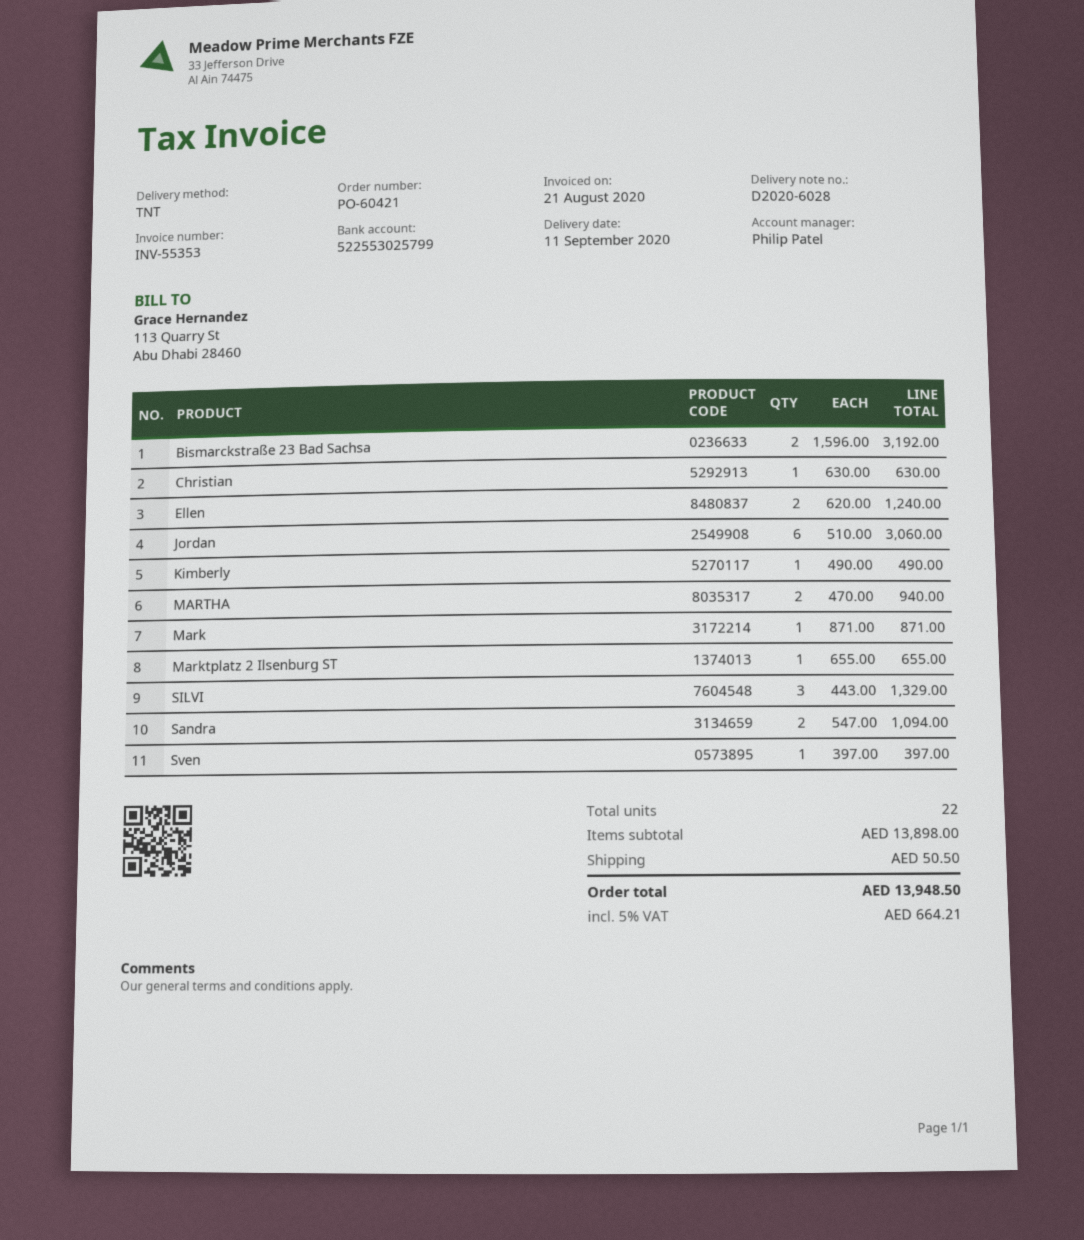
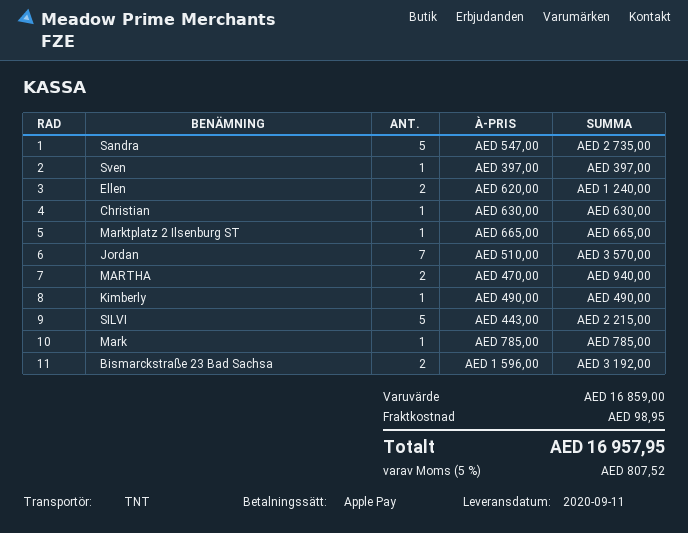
Jordan: 6 x 510.00 = 3060.00 -> 7 x 510.00 = 3570.00
Mark: 1 x 871.00 = 871.00 -> 1 x 785.00 = 785.00
Marktplatz 2 Ilsenburg ST: 1 x 655.00 = 655.00 -> 1 x 665.00 = 665.00
SILVI: 3 x 443.00 = 1329.00 -> 5 x 443.00 = 2215.00
Sandra: 2 x 547.00 = 1094.00 -> 5 x 547.00 = 2735.00
subtotal: 13898.00 -> 16859.00
shipping: 50.50 -> 98.95
tax: 5% = 664.21 -> 5% = 807.52
total: 13948.50 -> 16957.95

